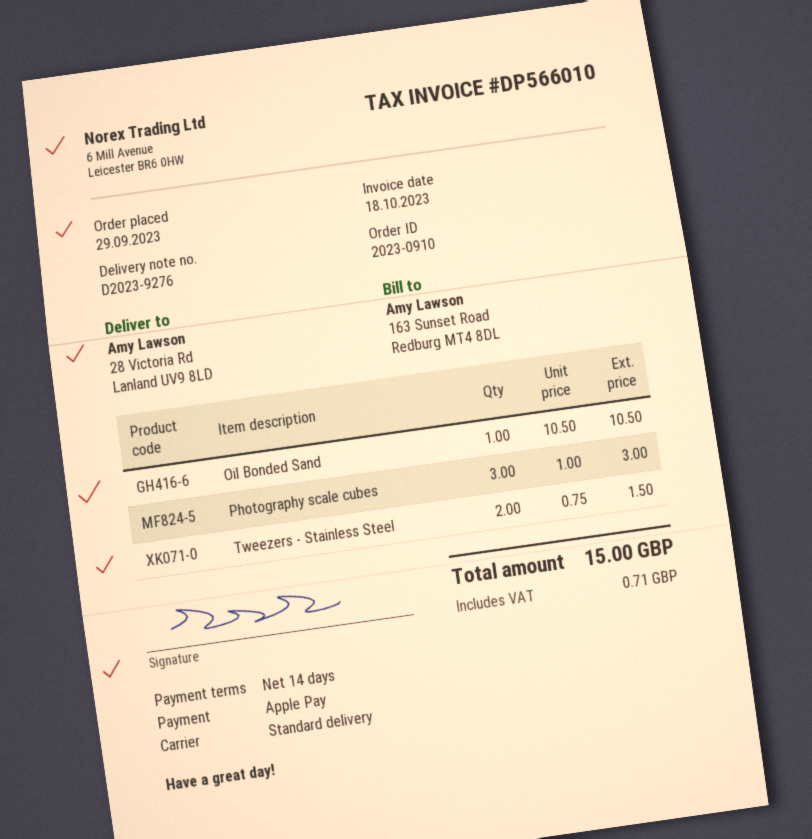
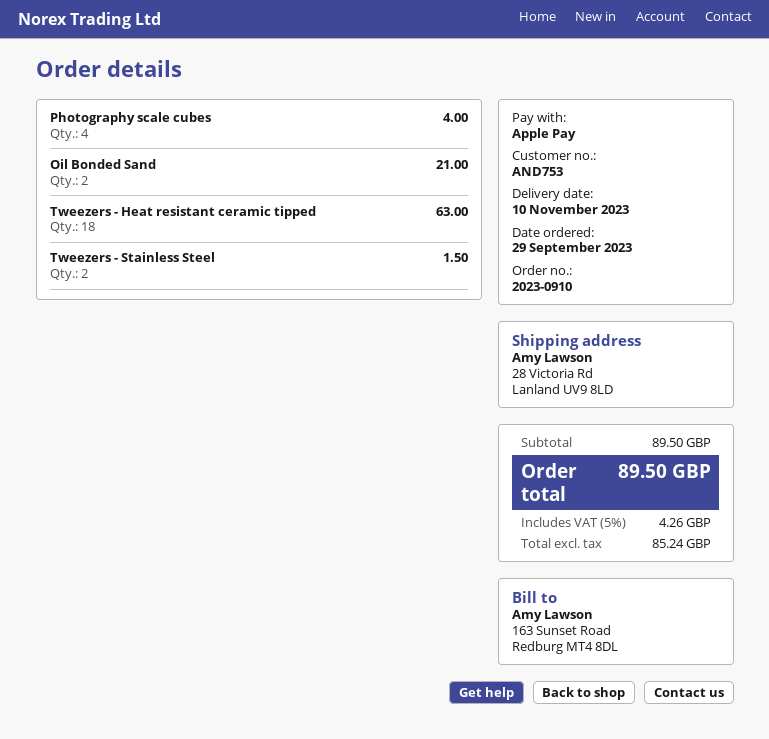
Oil Bonded Sand: 1 for 10.50 -> 2 for 21.00
Photography scale cubes: 3 for 3.00 -> 4 for 4.00
Tweezers - Heat resistant ceramic tipped: none -> 18 for 63.00
tax: 0.71 -> 4.26
total: 15.00 -> 89.50

